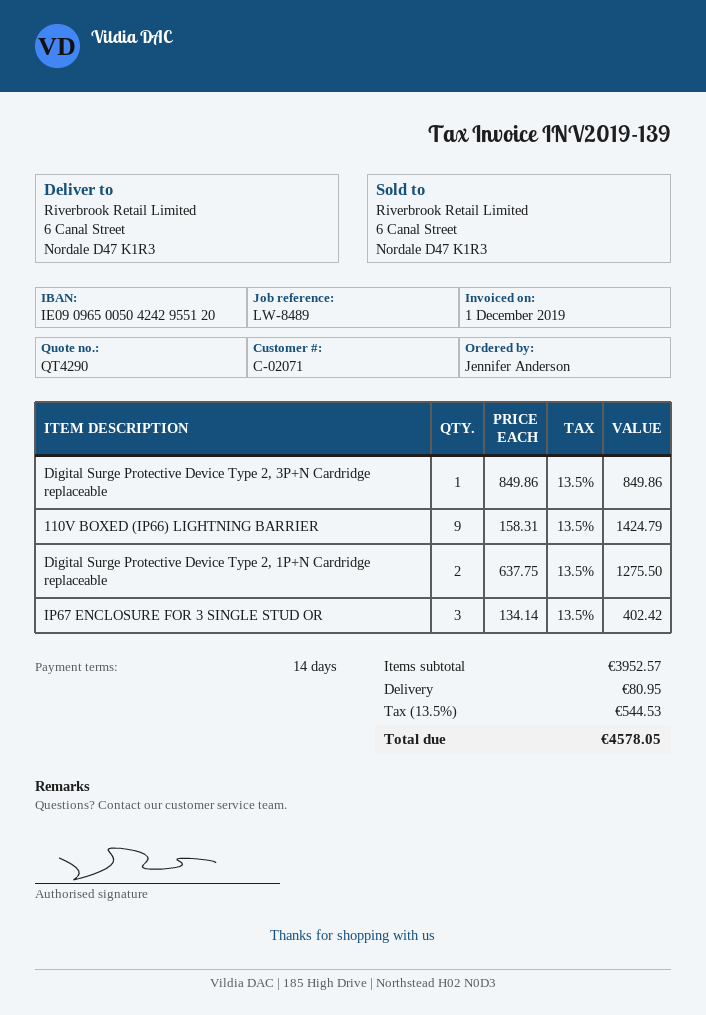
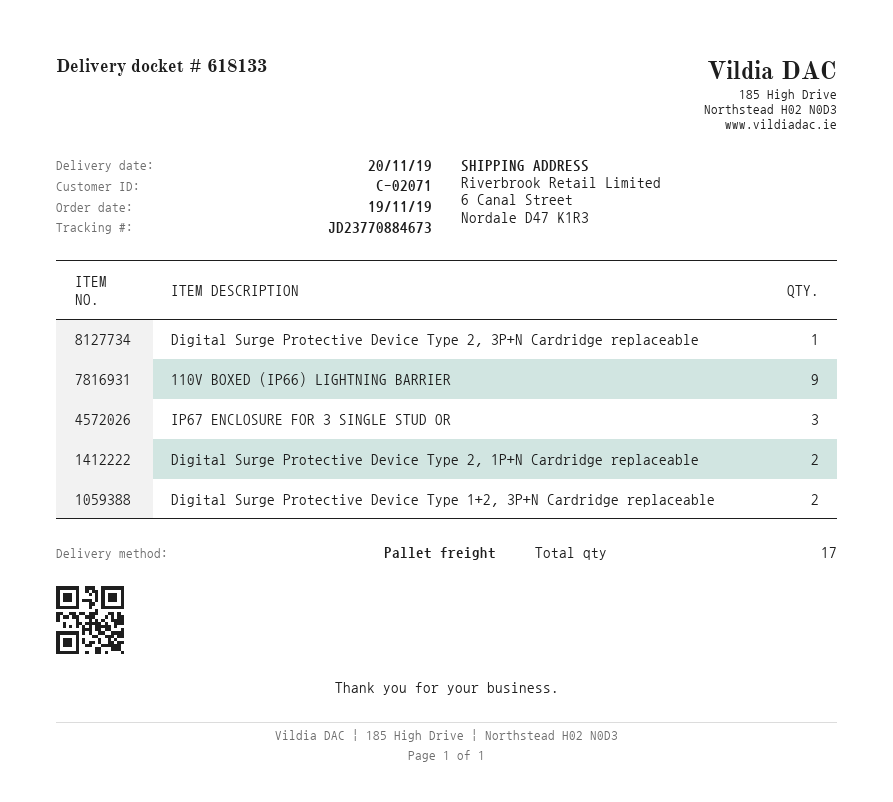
Digital Surge Protective Device Type 1+2, 3P+N Cardridge replaceable: none -> 2

